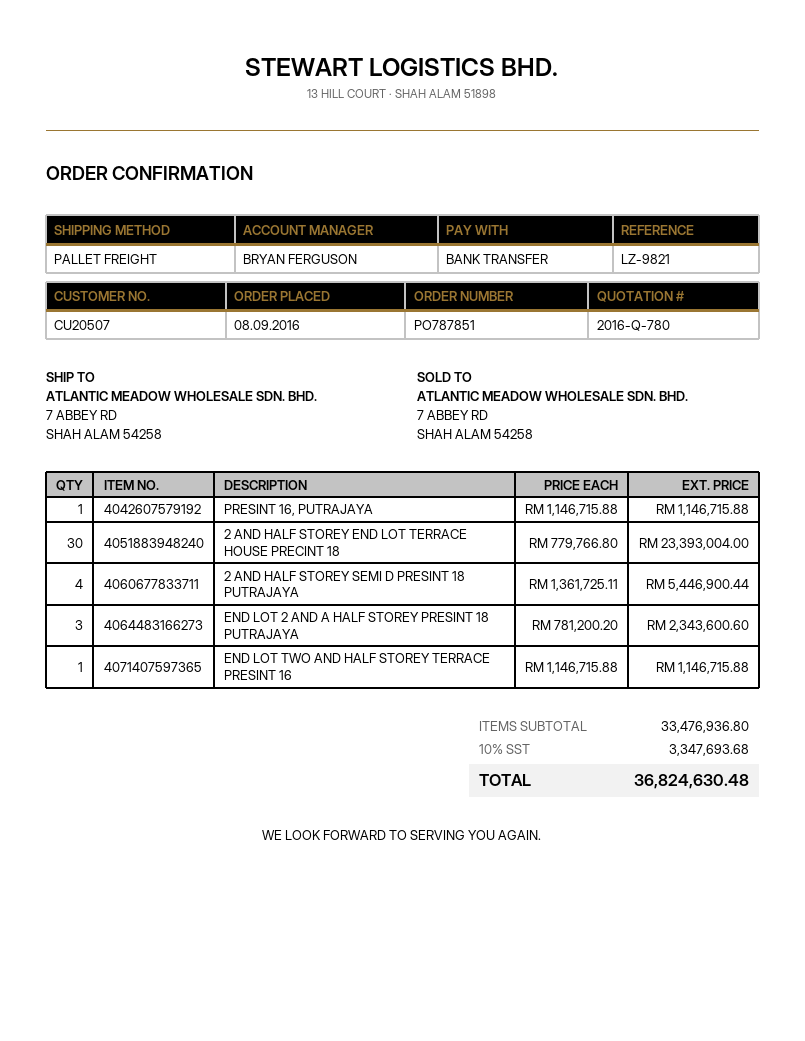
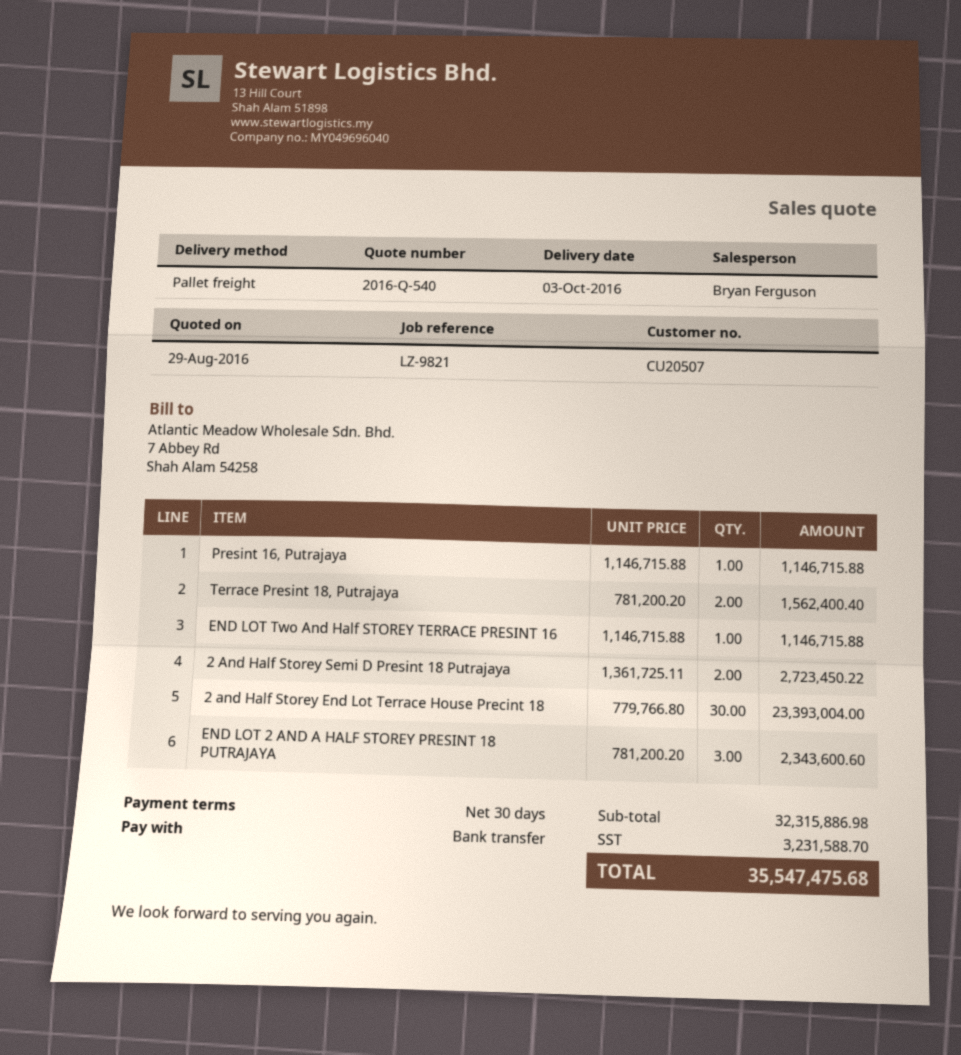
quote number: 2016-Q-780 -> 2016-Q-540
2 AND HALF STOREY SEMI D PRESINT 18 PUTRAJAYA: 4 x 1361725.11 = 5446900.44 -> 2 x 1361725.11 = 2723450.22
Terrace Presint 18, Putrajaya: none -> 2 x 781200.20 = 1562400.40
subtotal: 33476936.80 -> 32315886.98
tax: 3347693.68 -> 3231588.70
total: 36824630.48 -> 35547475.68

